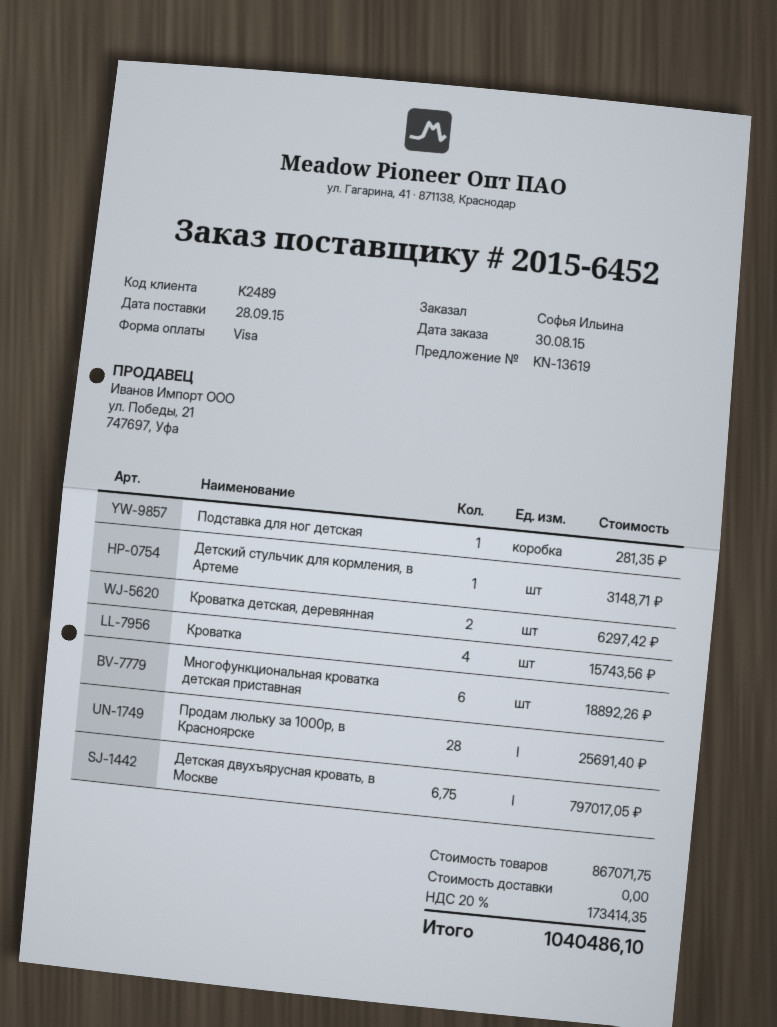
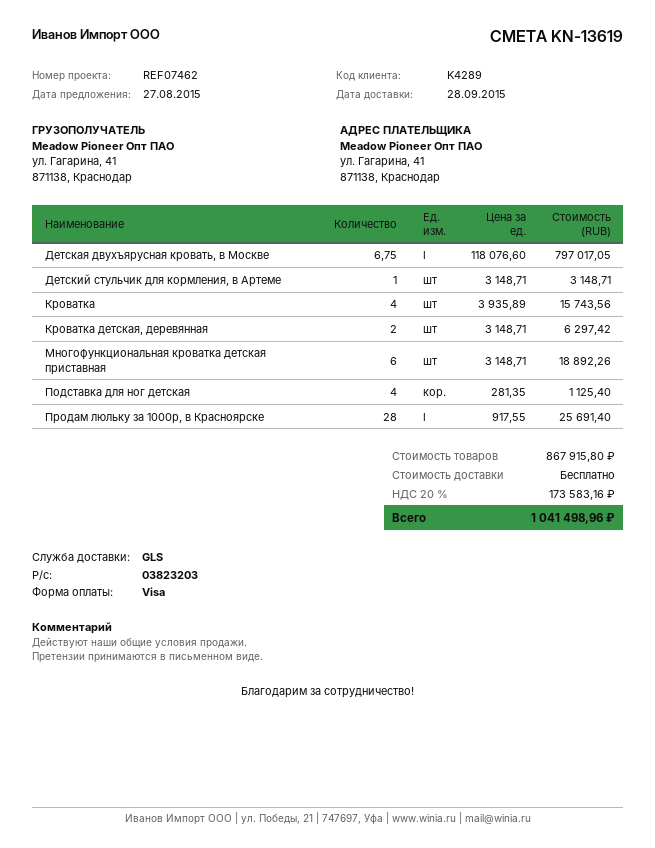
customer number: K2489 -> K4289
Подставка для ног детская: 1 for 281.35 -> 4 for 1125.40
subtotal: 867071.75 -> 867915.80
tax: 20% = 173414.35 -> 20% = 173583.16
total: 1040486.10 -> 1041498.96

